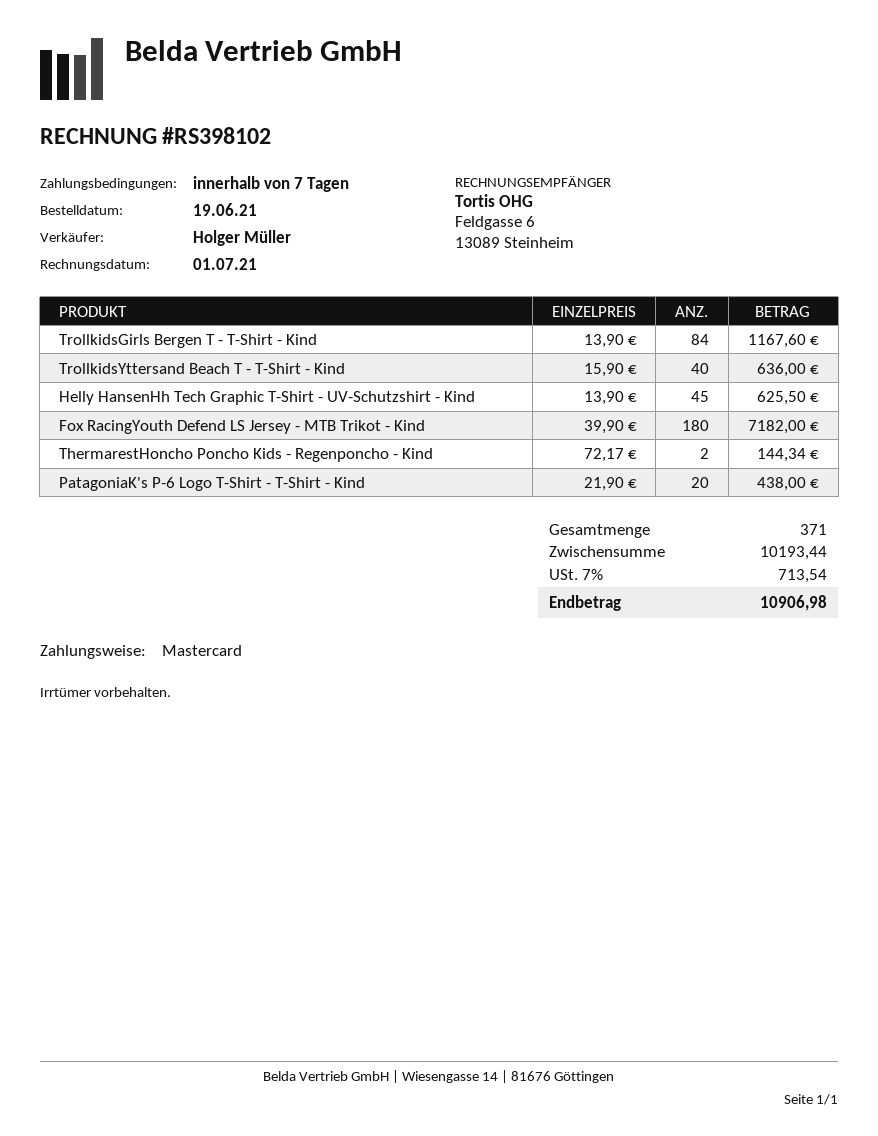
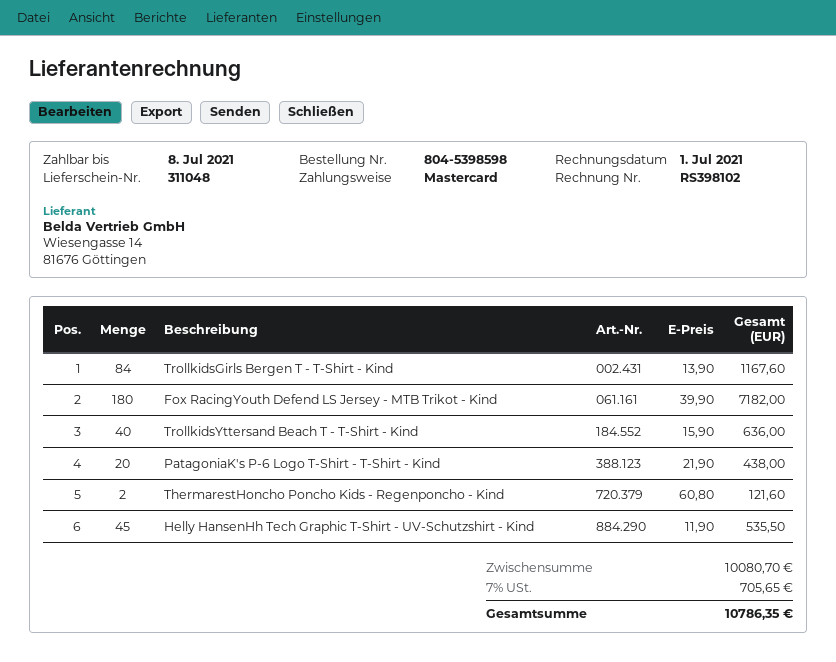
Helly HansenHh Tech Graphic T-Shirt - UV-Schutzshirt - Kind: 45 x 13.90 = 625.50 -> 45 x 11.90 = 535.50
ThermarestHoncho Poncho Kids - Regenponcho - Kind: 2 x 72.17 = 144.34 -> 2 x 60.80 = 121.60
subtotal: 10193.44 -> 10080.70
tax: 7% = 713.54 -> 7% = 705.65
total: 10906.98 -> 10786.35

